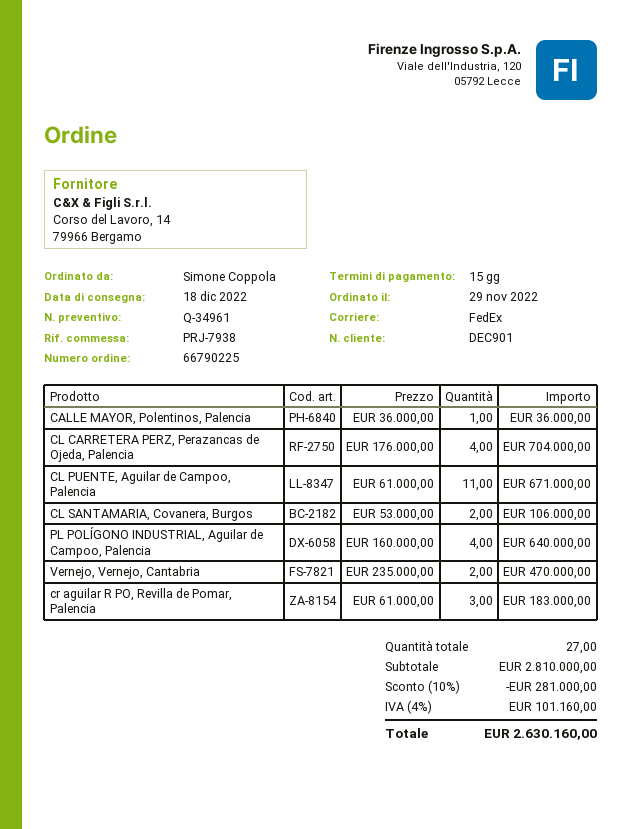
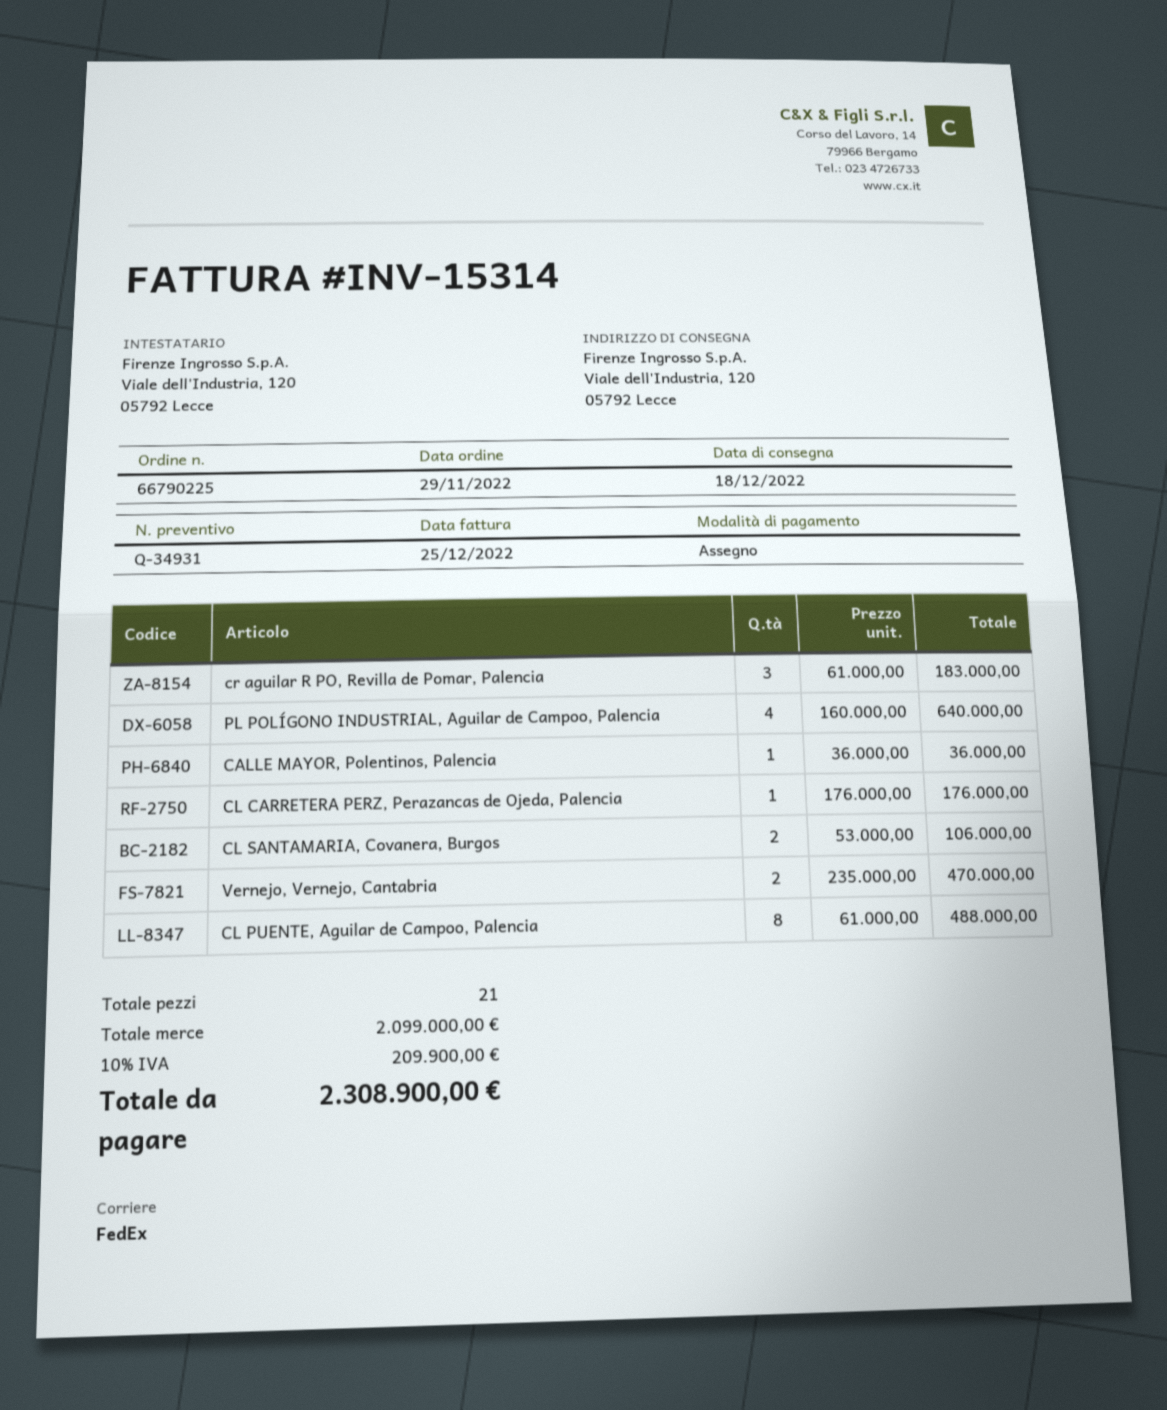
quote number: Q-34961 -> Q-34931
CL CARRETERA PERZ, Perazancas de Ojeda, Palencia: 4 x 176000.00 = 704000.00 -> 1 x 176000.00 = 176000.00
CL PUENTE, Aguilar de Campoo, Palencia: 11 x 61000.00 = 671000.00 -> 8 x 61000.00 = 488000.00
total quantity: 27 -> 21
subtotal: 2810000.00 -> 2099000.00
discount: 10% = 281000.00 -> none
tax: 4% = 101160.00 -> 10% = 209900.00
total: 2630160.00 -> 2308900.00

